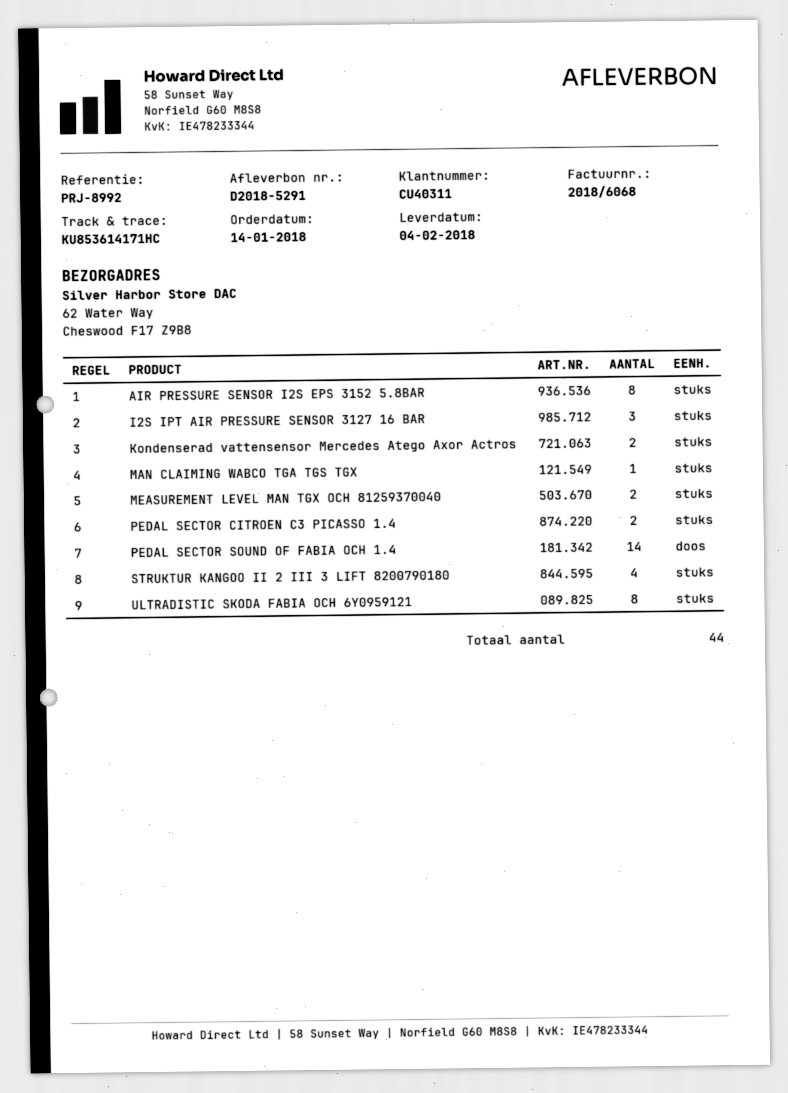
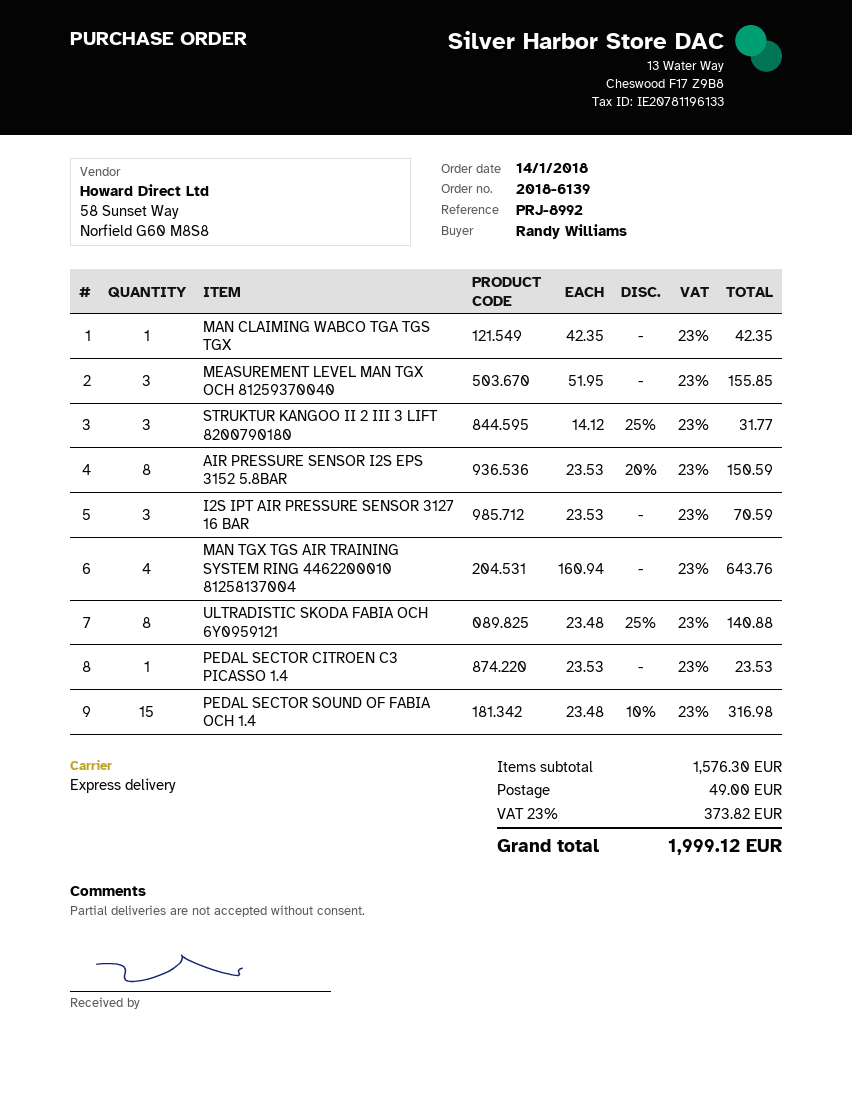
Kondenserad vattensensor Mercedes Atego Axor Actros: 2 -> none
MEASUREMENT LEVEL MAN TGX OCH 81259370040: 2 -> 3
PEDAL SECTOR CITROEN C3 PICASSO 1.4: 2 -> 1
PEDAL SECTOR SOUND OF FABIA OCH 1.4: 14 -> 15
STRUKTUR KANGOO II 2 III 3 LIFT 8200790180: 4 -> 3
MAN TGX TGS AIR TRAINING SYSTEM RING 4462200010 81258137004: none -> 4

